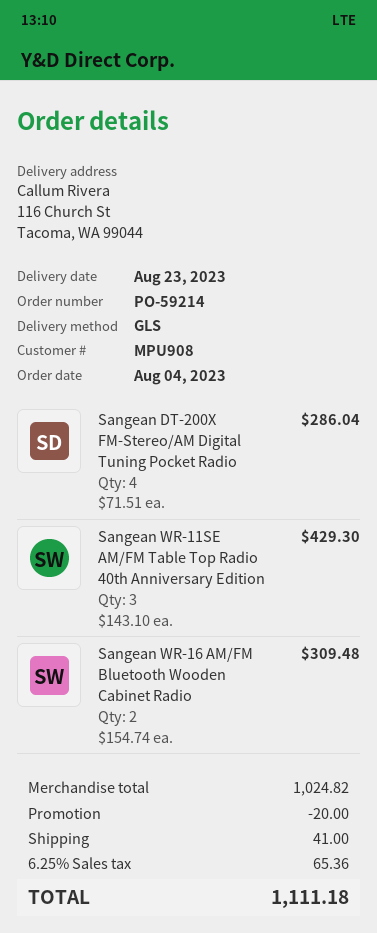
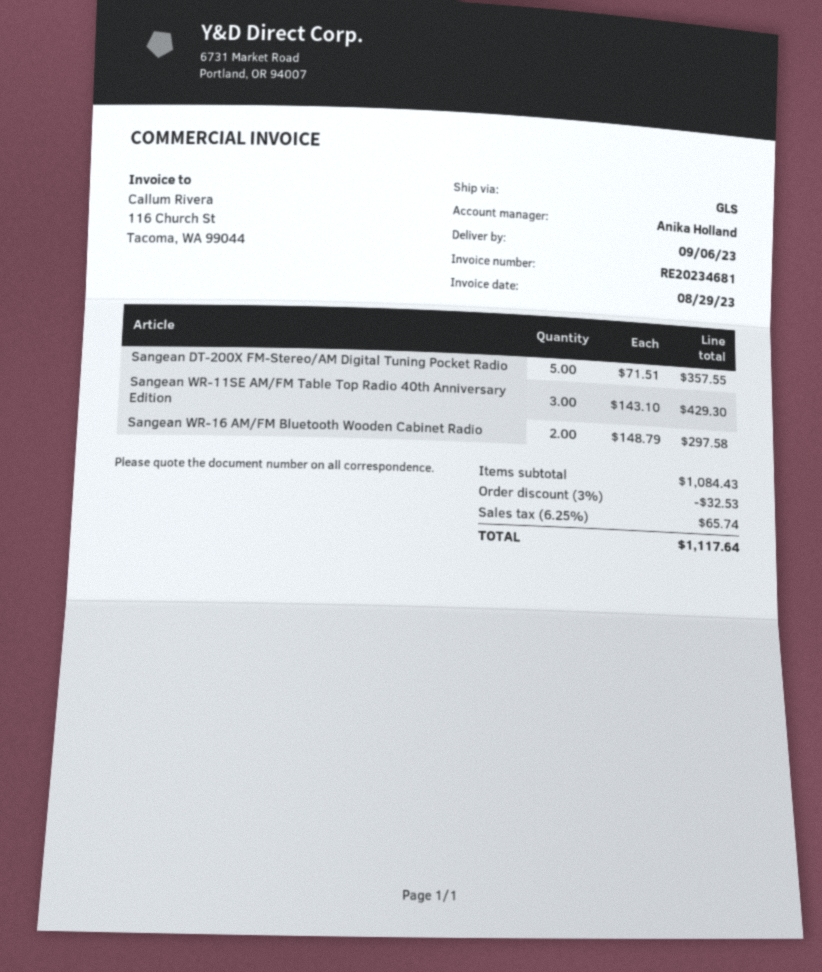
delivery date: 2023-08-23 -> 2023-09-06
Sangean DT-200X FM-Stereo/AM Digital Tuning Pocket Radio: 4 x 71.51 = 286.04 -> 5 x 71.51 = 357.55
Sangean WR-16 AM/FM Bluetooth Wooden Cabinet Radio: 2 x 154.74 = 309.48 -> 2 x 148.79 = 297.58
subtotal: 1024.82 -> 1084.43
discount: 20.00 -> 32.53
shipping: 41.00 -> none
tax: 6.25% = 65.36 -> 6.25% = 65.74
total: 1111.18 -> 1117.64

